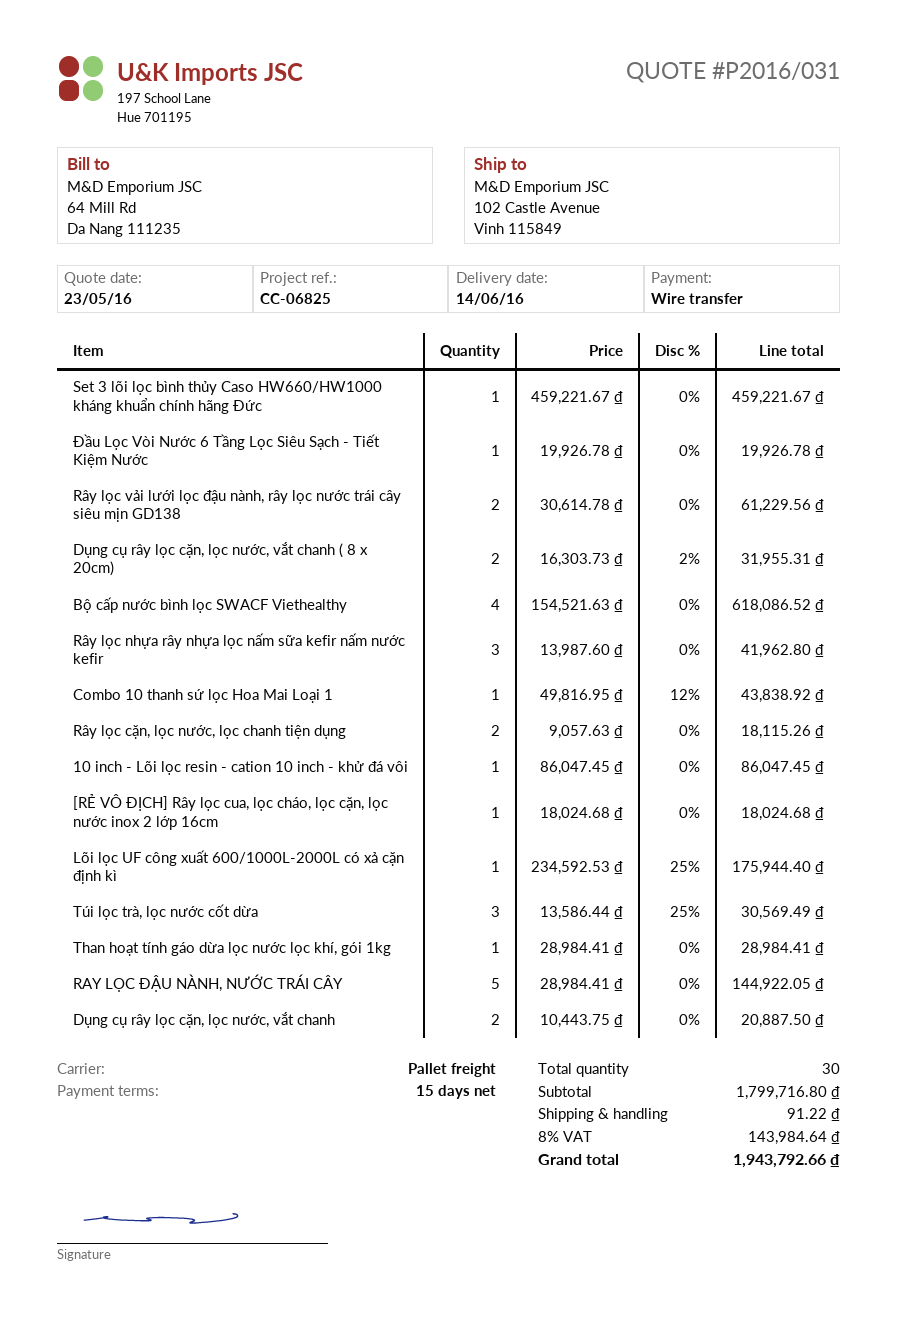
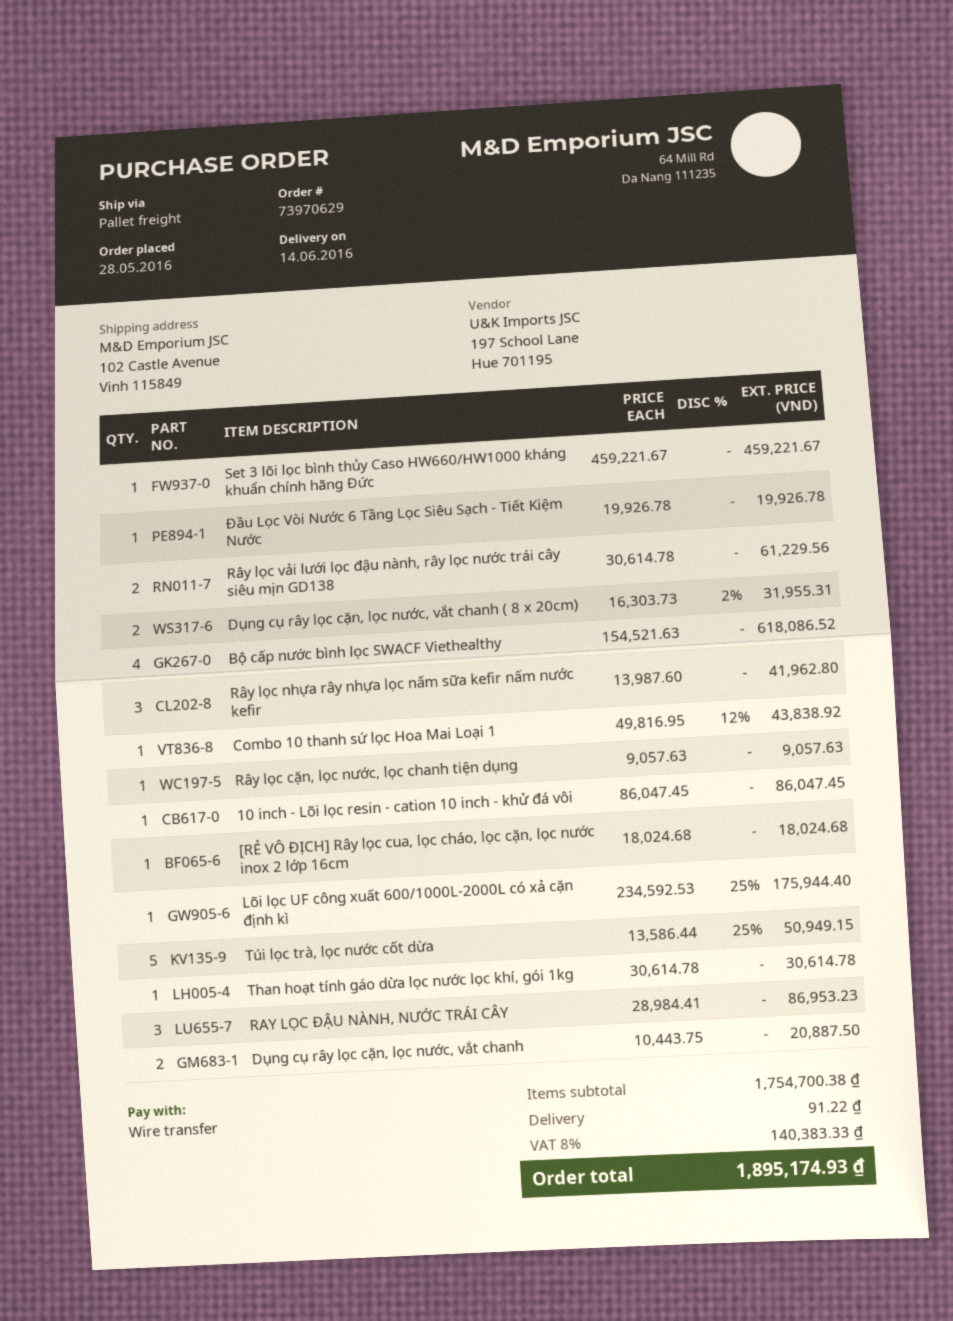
Rây lọc cặn, lọc nước, lọc chanh tiện dụng: 2 x 9057.63 = 18115.26 -> 1 x 9057.63 = 9057.63
Túi lọc trà, lọc nước cốt dừa: 3 x 13586.44 - 25% = 30569.49 -> 5 x 13586.44 - 25% = 50949.15
Than hoạt tính gáo dừa lọc nước lọc khí, gói 1kg: 1 x 28984.41 = 28984.41 -> 1 x 30614.78 = 30614.78
RAY LỌC ĐẬU NÀNH, NƯỚC TRÁI CÂY: 5 x 28984.41 = 144922.05 -> 3 x 28984.41 = 86953.23
subtotal: 1799716.80 -> 1754700.38
tax: 8% = 143984.64 -> 8% = 140383.33
total: 1943792.66 -> 1895174.93

